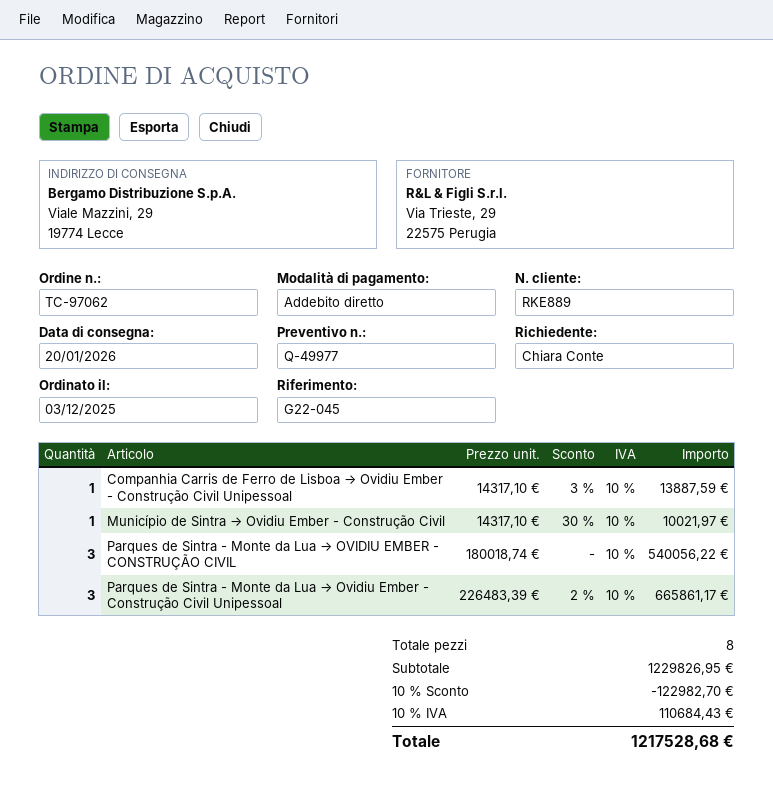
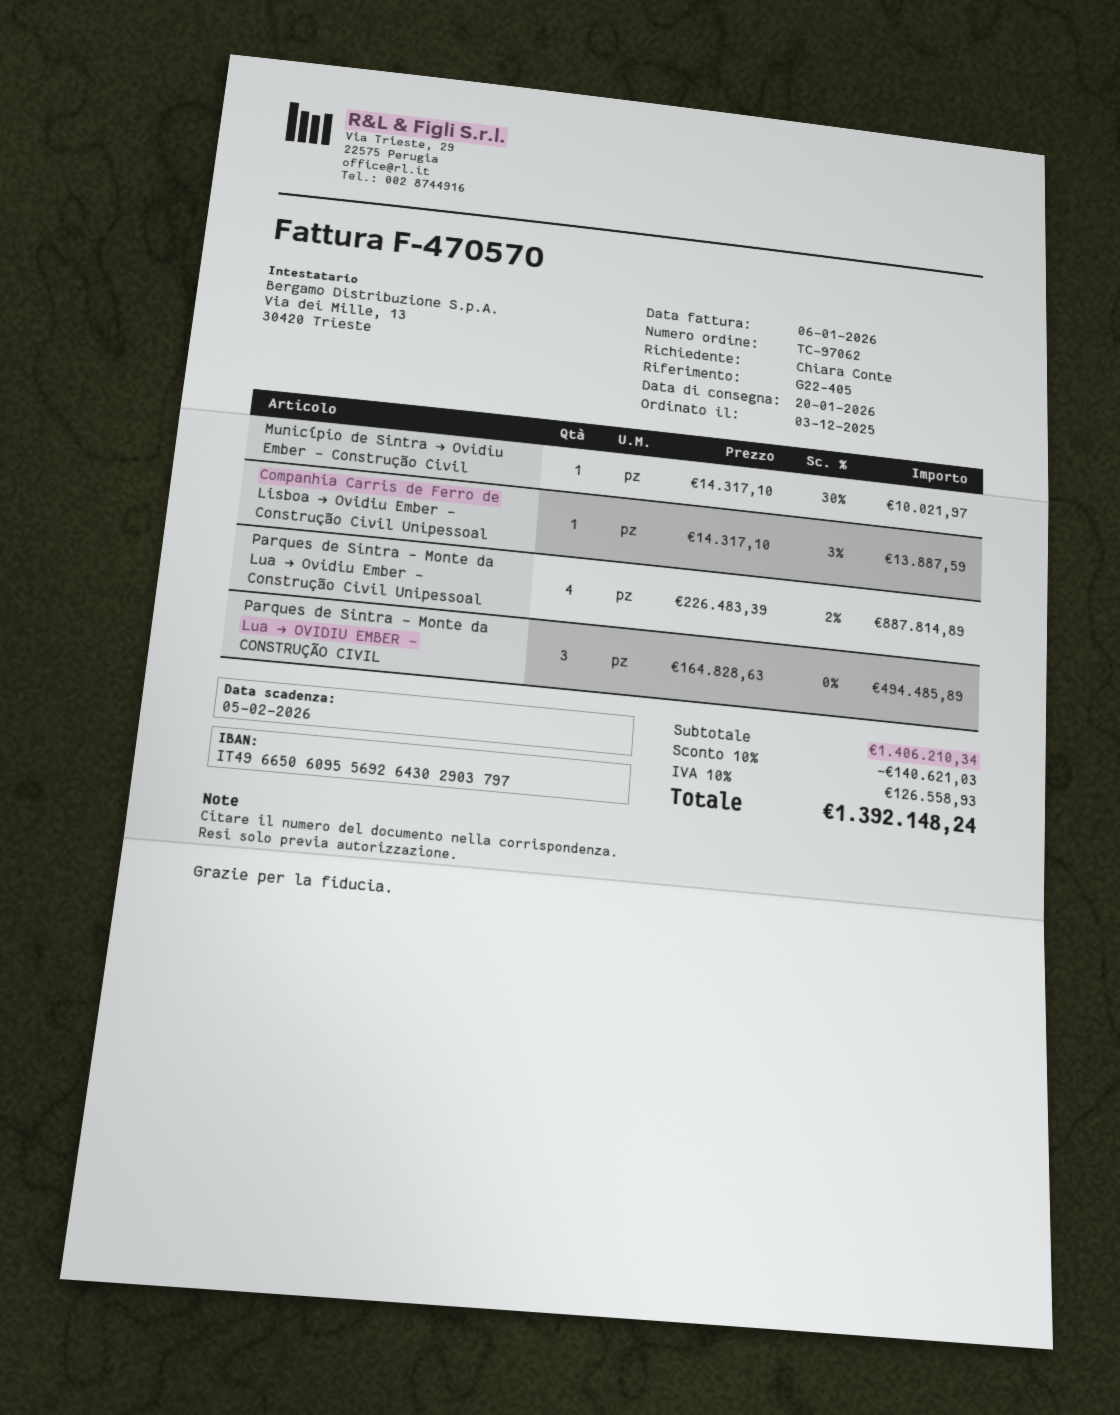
reference: G22-045 -> G22-405
Parques de Sintra - Monte da Lua → OVIDIU EMBER - CONSTRUÇÃO CIVIL: 3 x 180018.74 = 540056.22 -> 3 x 164828.63 = 494485.89
Parques de Sintra - Monte da Lua → Ovidiu Ember - Construção Civil Unipessoal: 3 x 226483.39 - 2% = 665861.17 -> 4 x 226483.39 - 2% = 887814.89
subtotal: 1229826.95 -> 1406210.34
discount: 10% = 122982.70 -> 10% = 140621.03
tax: 10% = 110684.43 -> 10% = 126558.93
total: 1217528.68 -> 1392148.24

